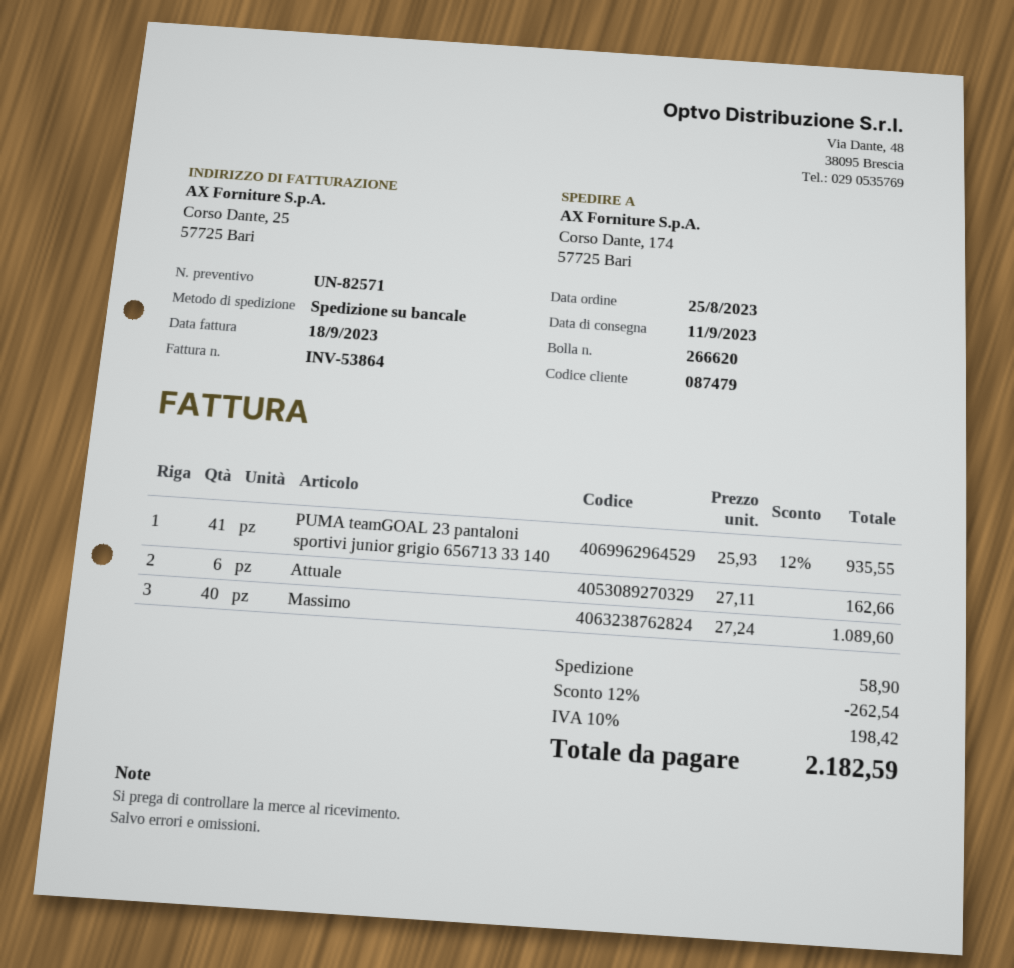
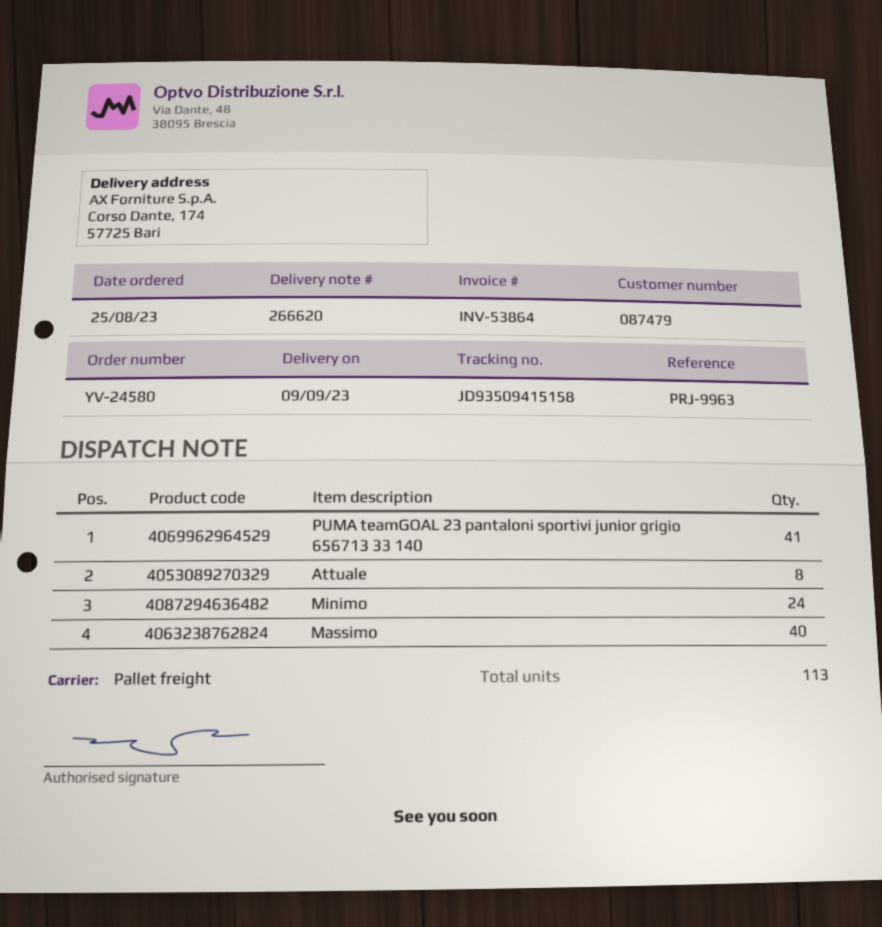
delivery date: 2023-09-11 -> 2023-09-09
Attuale: 6 -> 8
Minimo: none -> 24

